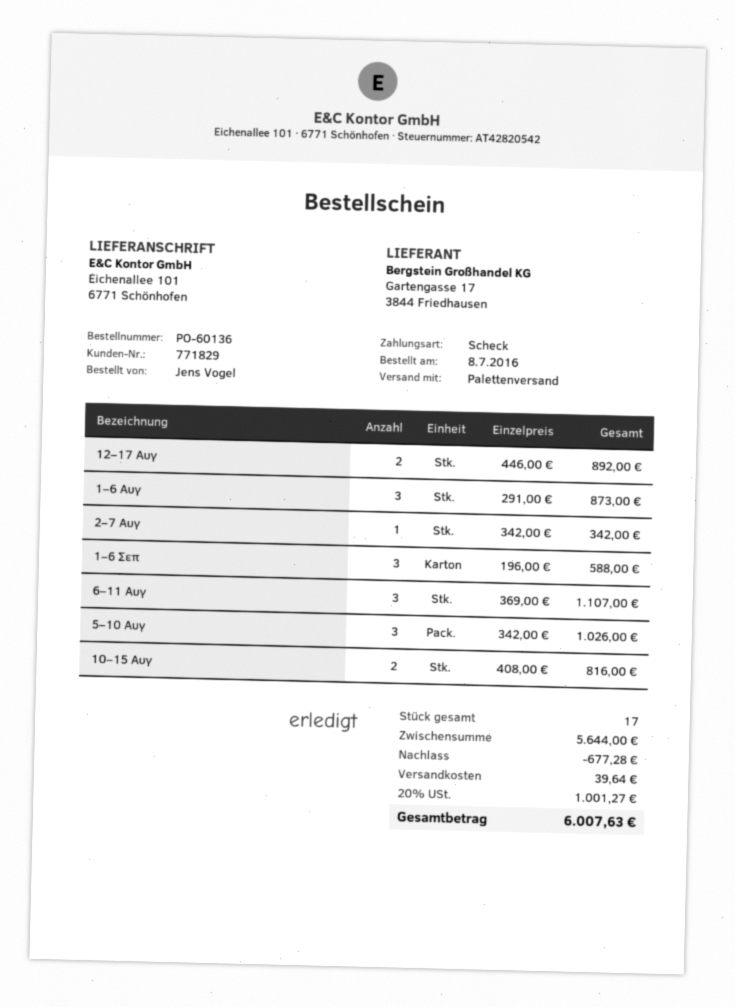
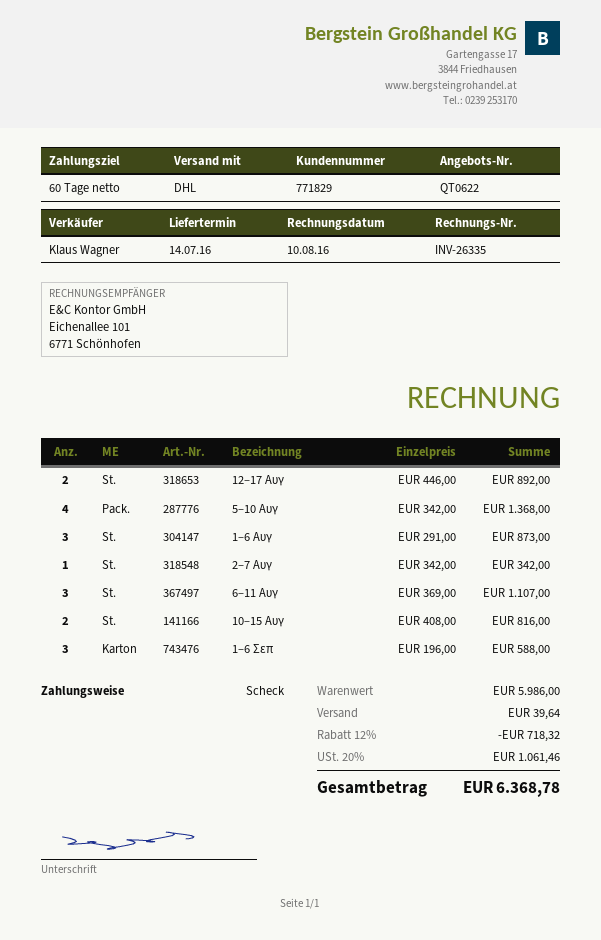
shipping method: pallet freight -> DHL
5–10 Αυγ: 3 x 342.00 = 1026.00 -> 4 x 342.00 = 1368.00
subtotal: 5644.00 -> 5986.00
discount: 677.28 -> 718.32
tax: 20% = 1001.27 -> 20% = 1061.46
total: 6007.63 -> 6368.78

